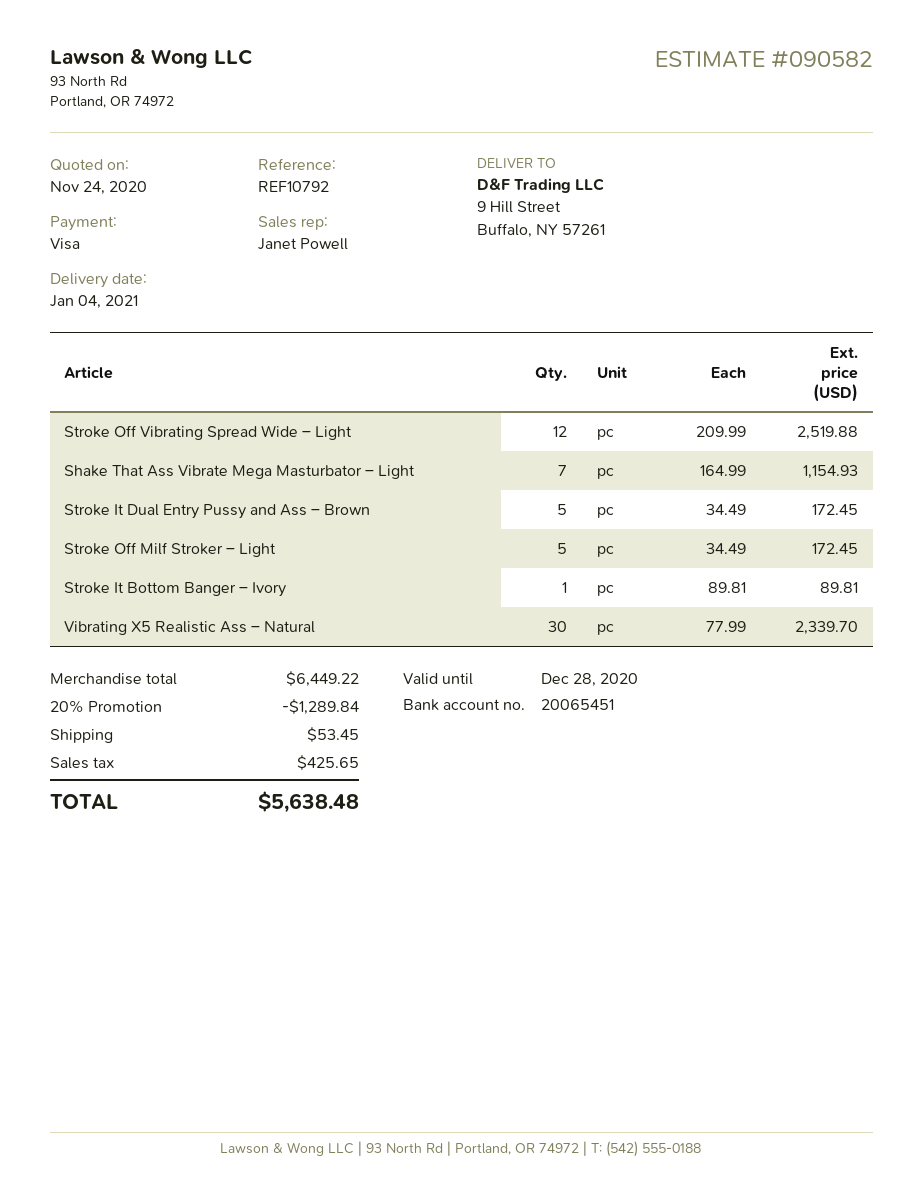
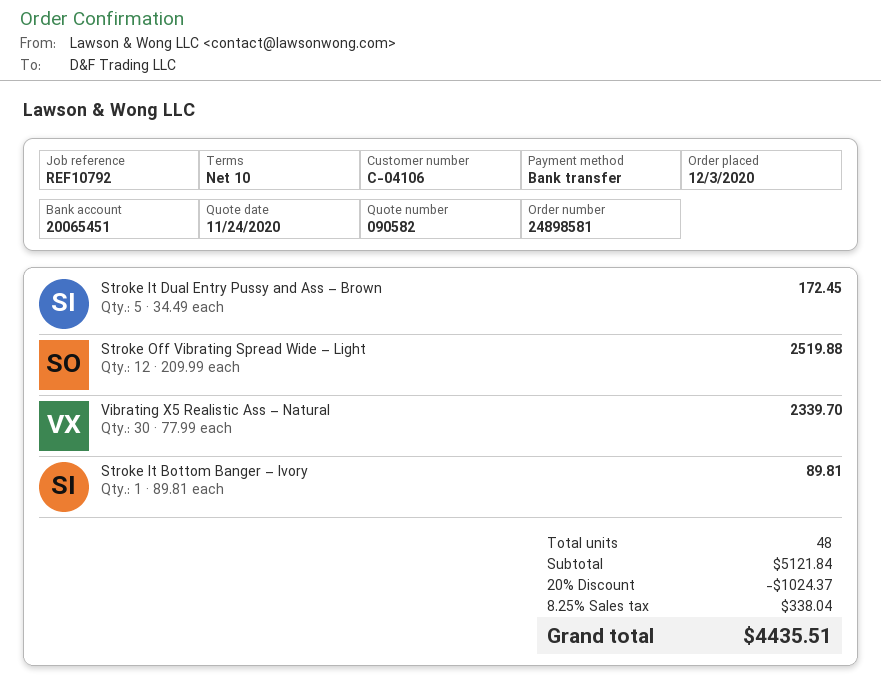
payment method: Visa -> bank transfer
Shake That Ass Vibrate Mega Masturbator – Light: 7 x 164.99 = 1154.93 -> none
Stroke Off Milf Stroker – Light: 5 x 34.49 = 172.45 -> none
subtotal: 6449.22 -> 5121.84
discount: 20% = 1289.84 -> 20% = 1024.37
shipping: 53.45 -> none
tax: 425.65 -> 338.04
total: 5638.48 -> 4435.51

